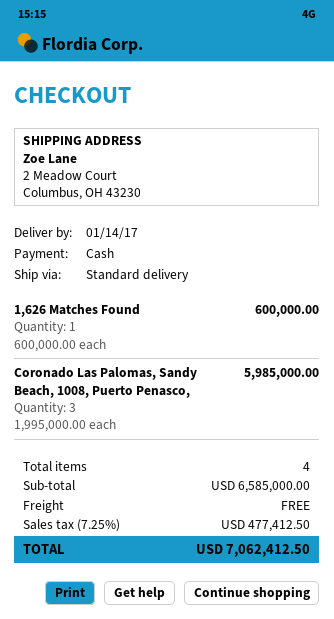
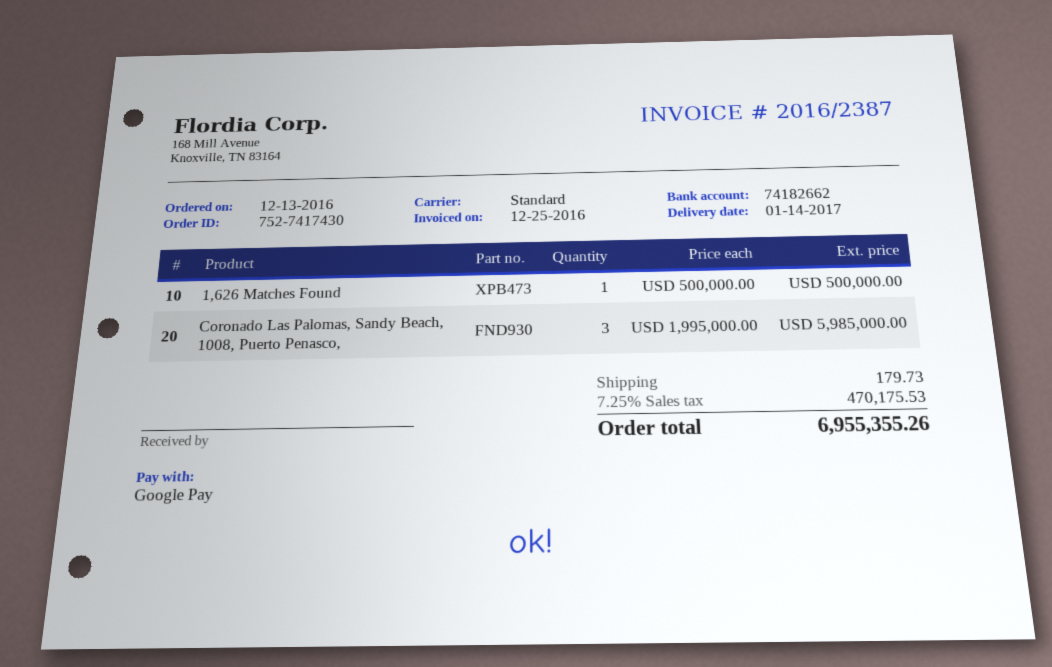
payment method: cash -> Google Pay
1,626 Matches Found: 1 x 600000.00 = 600000.00 -> 1 x 500000.00 = 500000.00
shipping: 0.00 -> 179.73
tax: 7.25% = 477412.50 -> 7.25% = 470175.53
total: 7062412.50 -> 6955355.26

